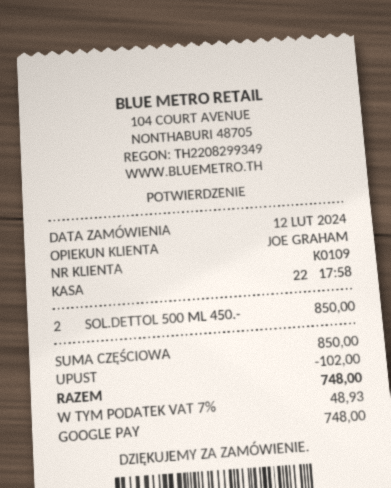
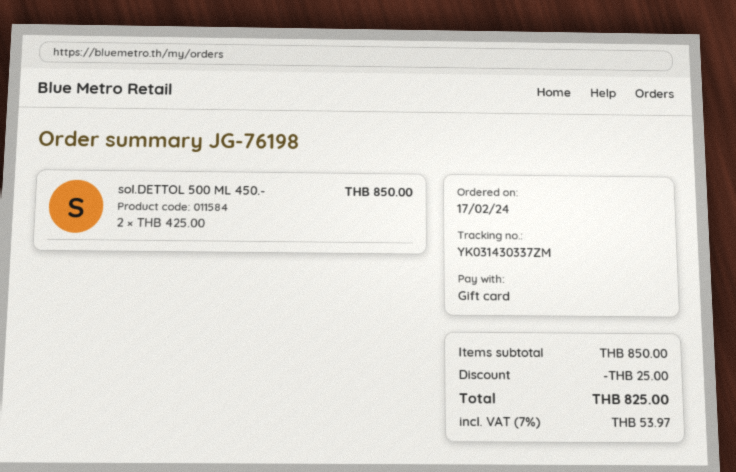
order date: 2024-02-12 -> 2024-02-17
payment method: Google Pay -> gift card
discount: 102.00 -> 25.00
tax: 7% = 48.93 -> 7% = 53.97
total: 748.00 -> 825.00

